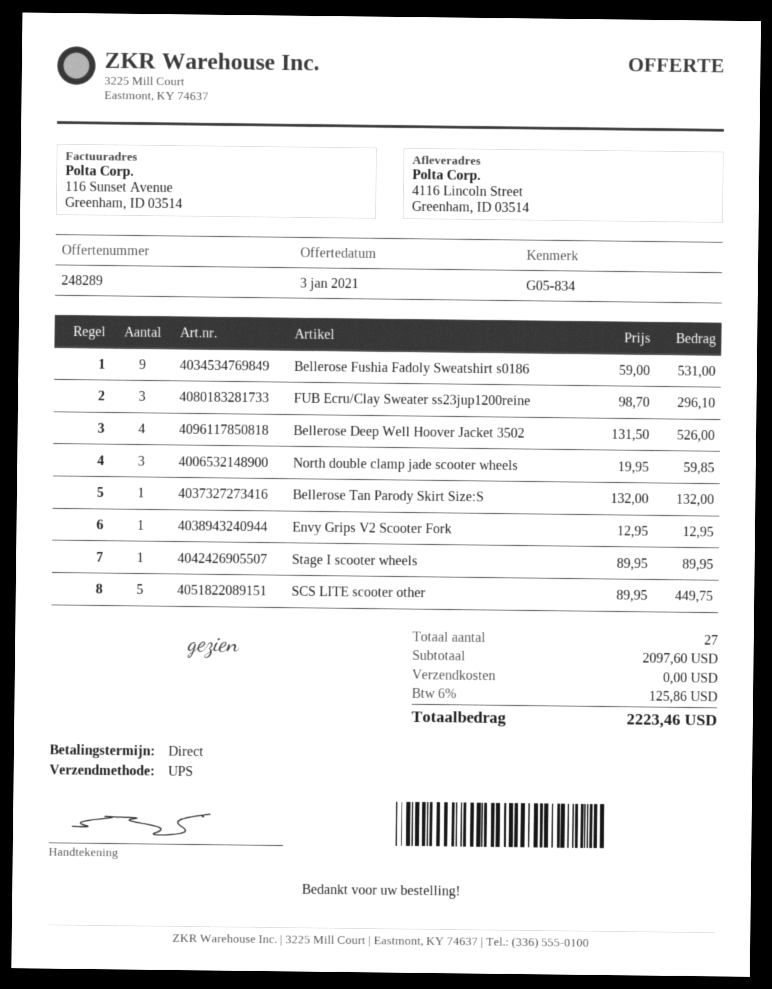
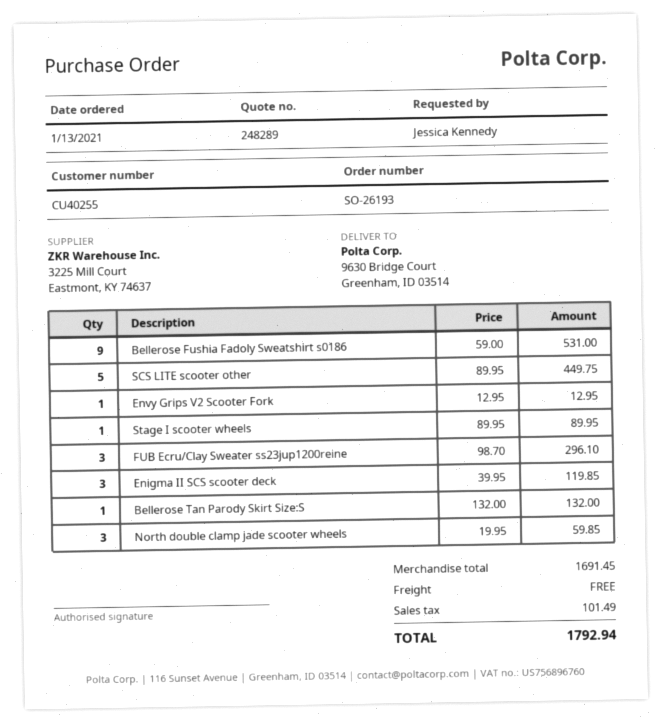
ship to: 4116 Lincoln Street, Greenham, ID 03514 -> 9630 Bridge Court, Greenham, ID 03514
Bellerose Deep Well Hoover Jacket 3502: 4 x 131.50 = 526.00 -> none
Enigma II SCS scooter deck: none -> 3 x 39.95 = 119.85
subtotal: 2097.60 -> 1691.45
tax: 125.86 -> 101.49
total: 2223.46 -> 1792.94

